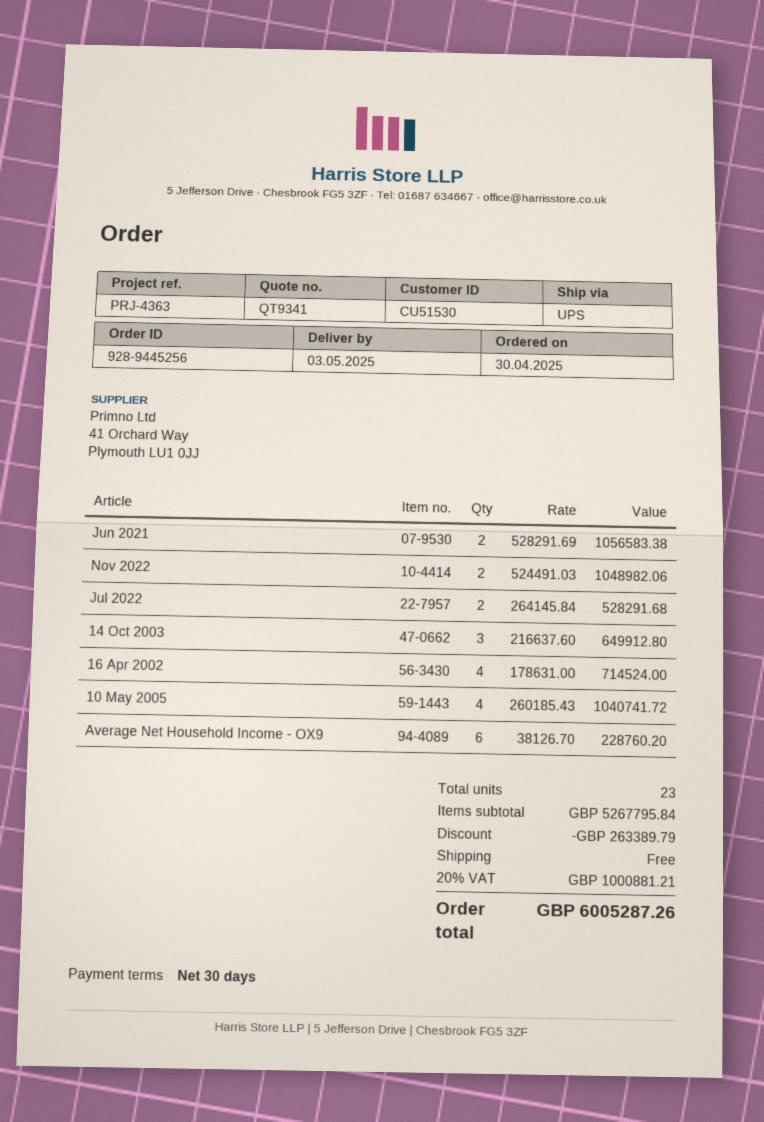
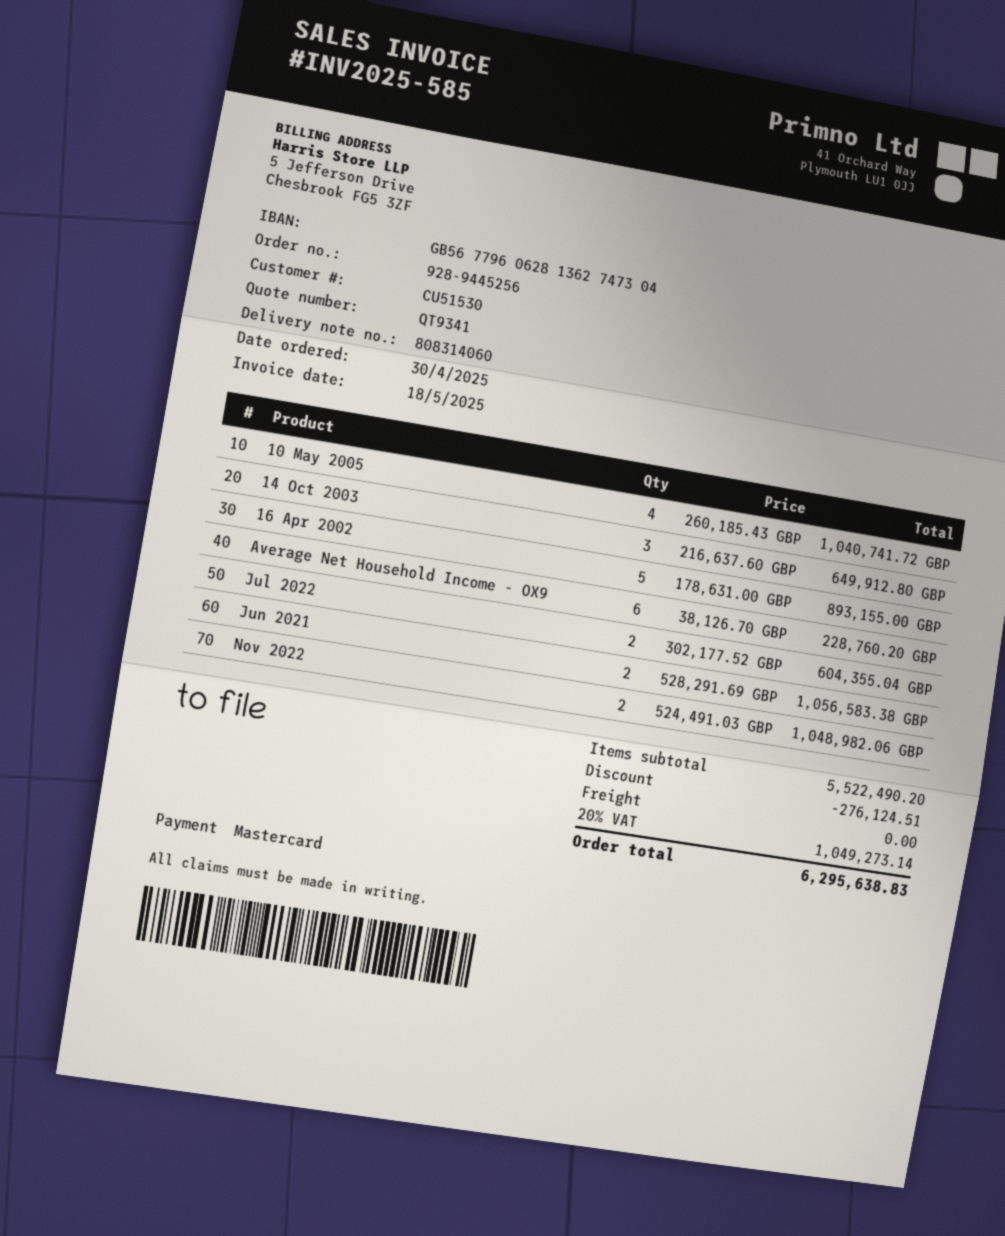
Jul 2022: 2 x 264145.84 = 528291.68 -> 2 x 302177.52 = 604355.04
16 Apr 2002: 4 x 178631.00 = 714524.00 -> 5 x 178631.00 = 893155.00
subtotal: 5267795.84 -> 5522490.20
discount: 263389.79 -> 276124.51
tax: 20% = 1000881.21 -> 20% = 1049273.14
total: 6005287.26 -> 6295638.83

